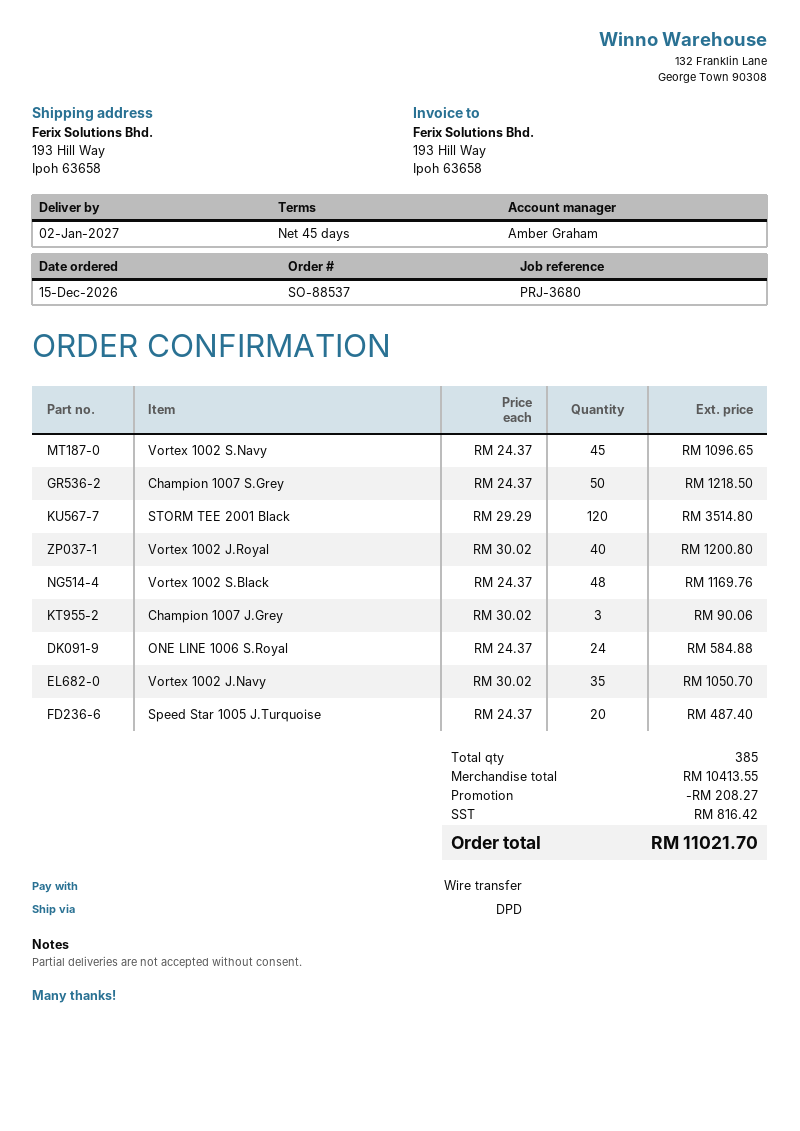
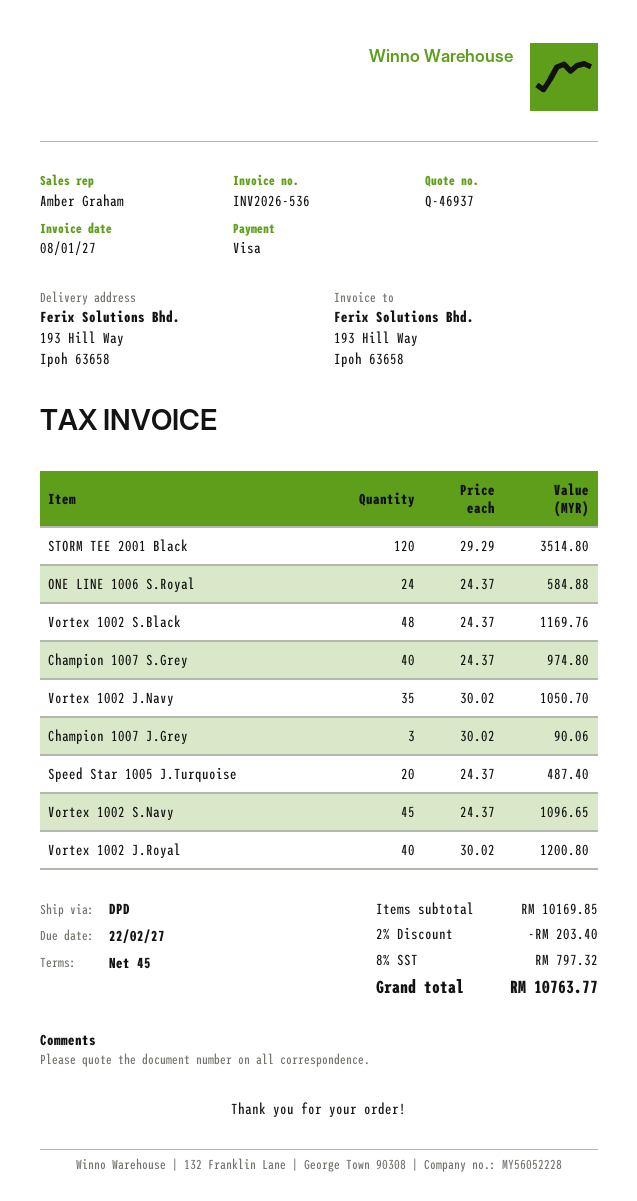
payment method: bank transfer -> Visa
Champion 1007 S.Grey: 50 x 24.37 = 1218.50 -> 40 x 24.37 = 974.80
subtotal: 10413.55 -> 10169.85
discount: 208.27 -> 203.40
tax: 816.42 -> 797.32
total: 11021.70 -> 10763.77

